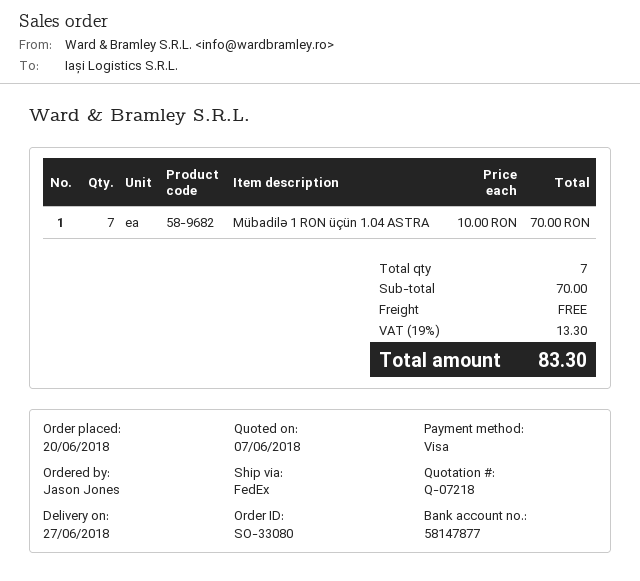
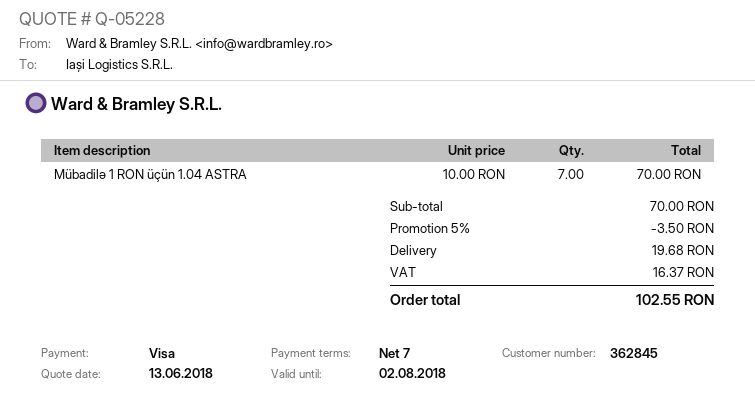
quote number: Q-07218 -> Q-05228
quote date: 2018-06-07 -> 2018-06-13
discount: none -> 5% = 3.50
shipping: 0.00 -> 19.68
tax: 13.30 -> 16.37
total: 83.30 -> 102.55

